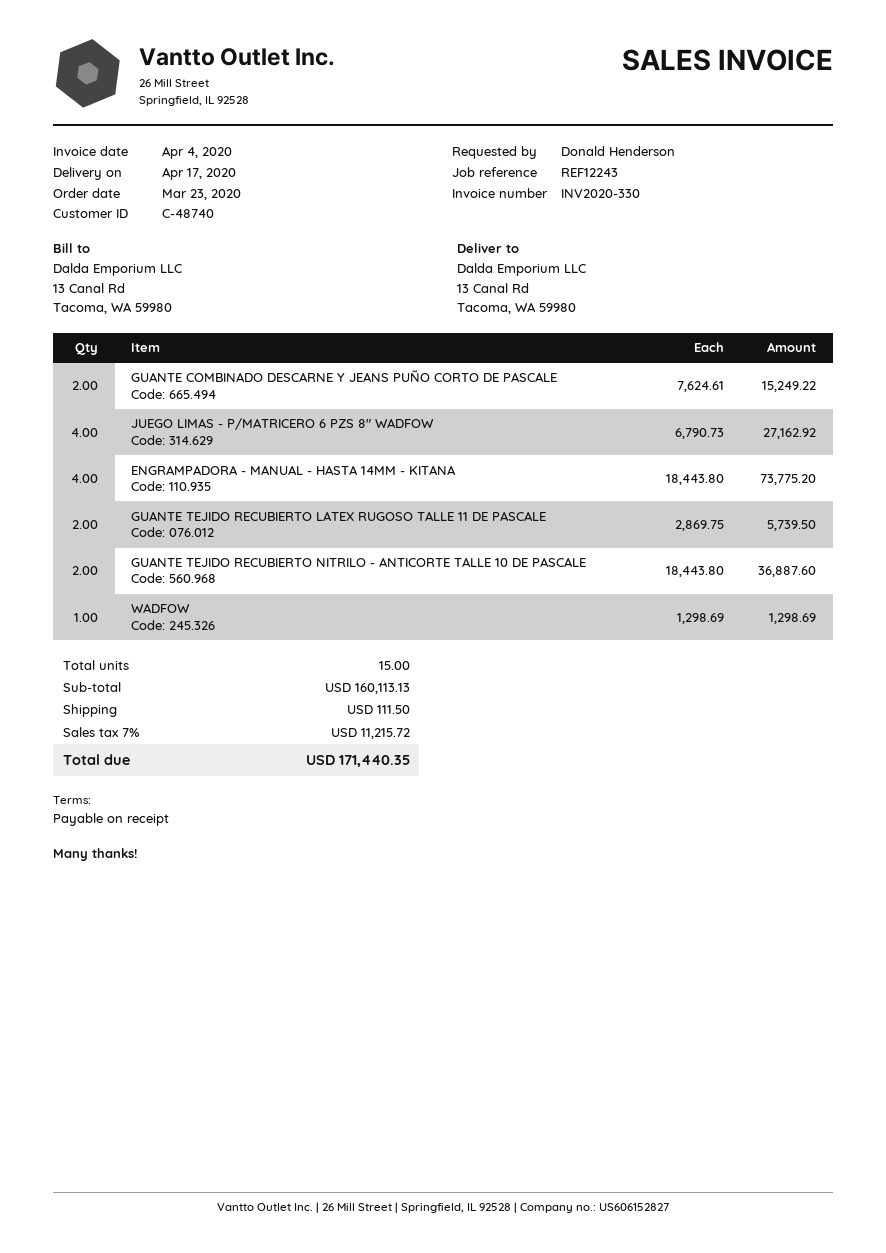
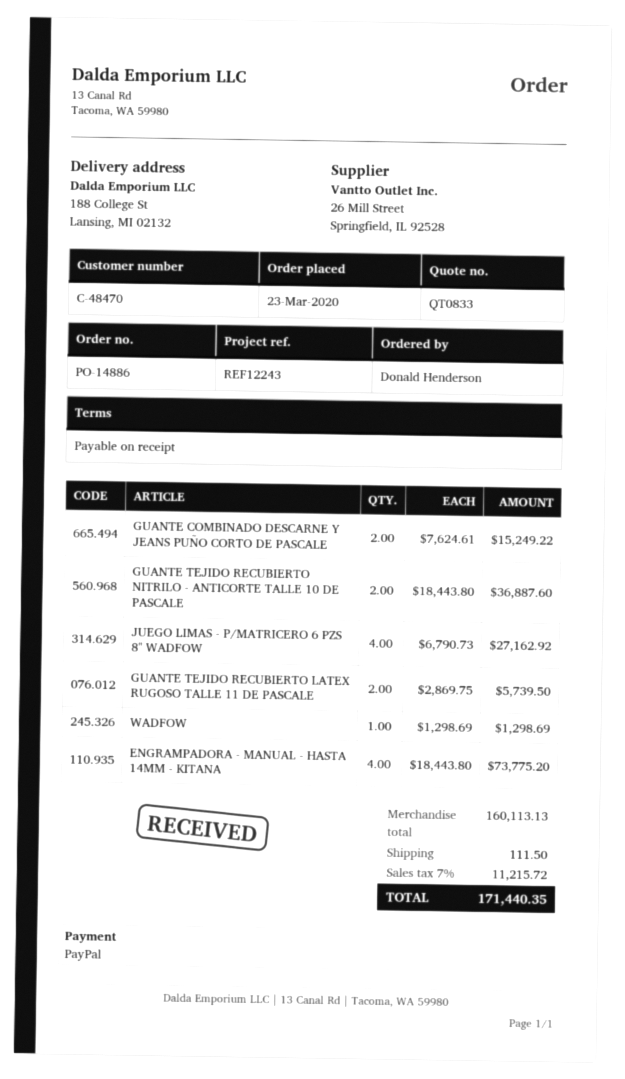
customer number: C-48740 -> C-48470
ship to: 13 Canal Rd, Tacoma, WA 59980 -> 188 College St, Lansing, MI 02132

